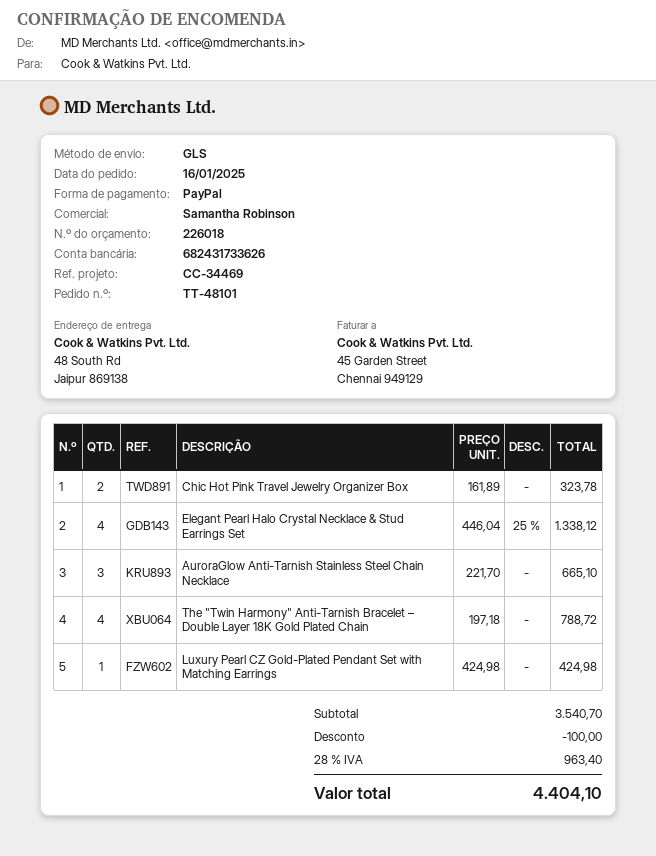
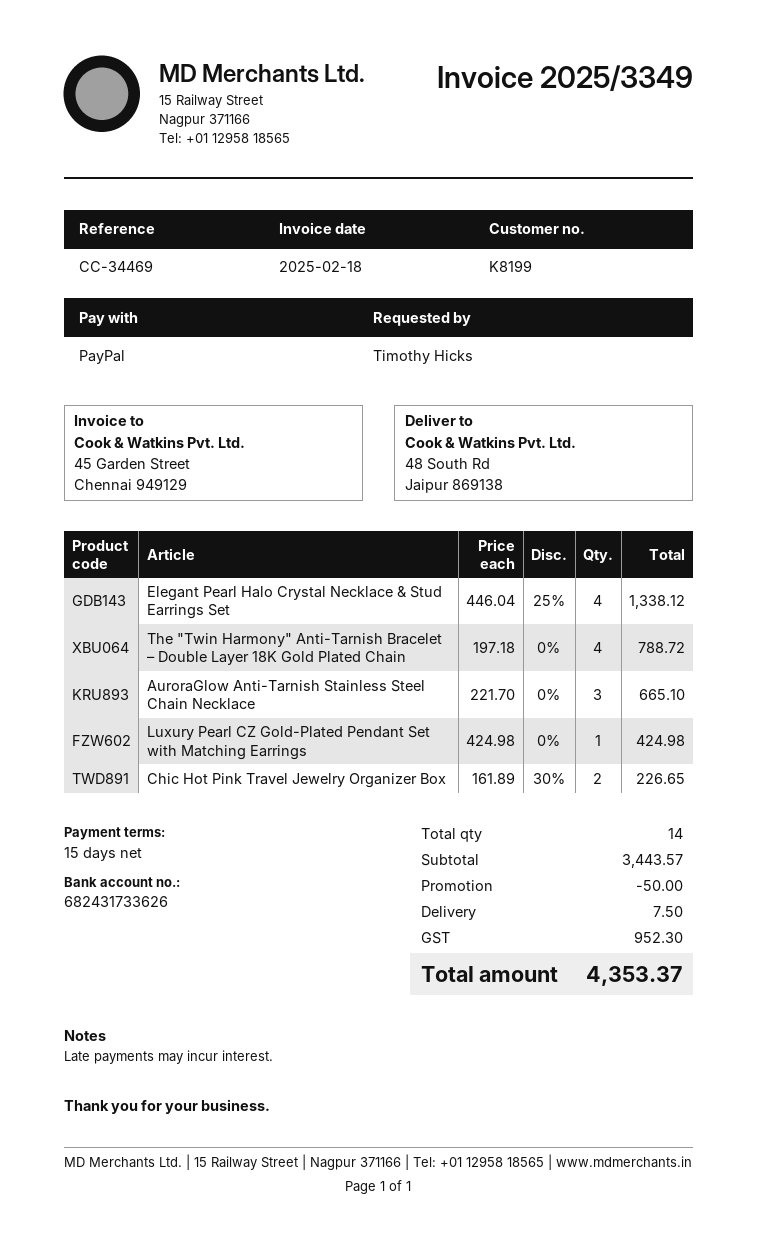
Chic Hot Pink Travel Jewelry Organizer Box: 2 x 161.89 = 323.78 -> 2 x 161.89 - 30% = 226.65
subtotal: 3540.70 -> 3443.57
discount: 100.00 -> 50.00
shipping: none -> 7.50
tax: 963.40 -> 952.30
total: 4404.10 -> 4353.37

